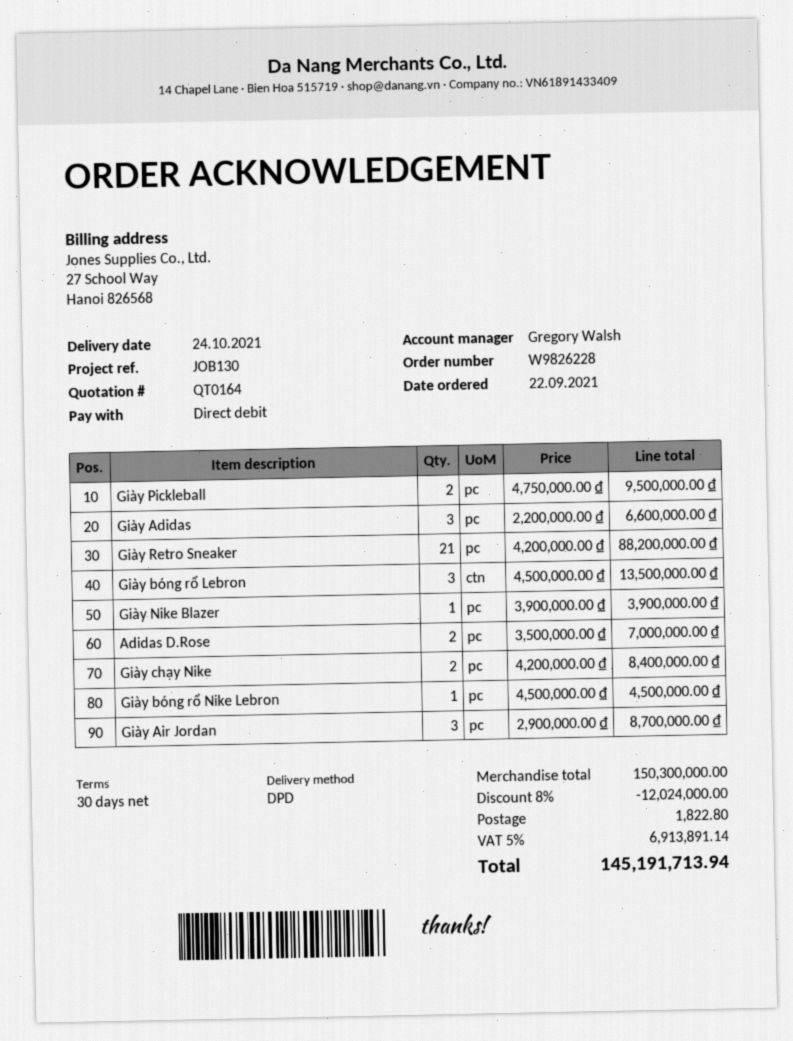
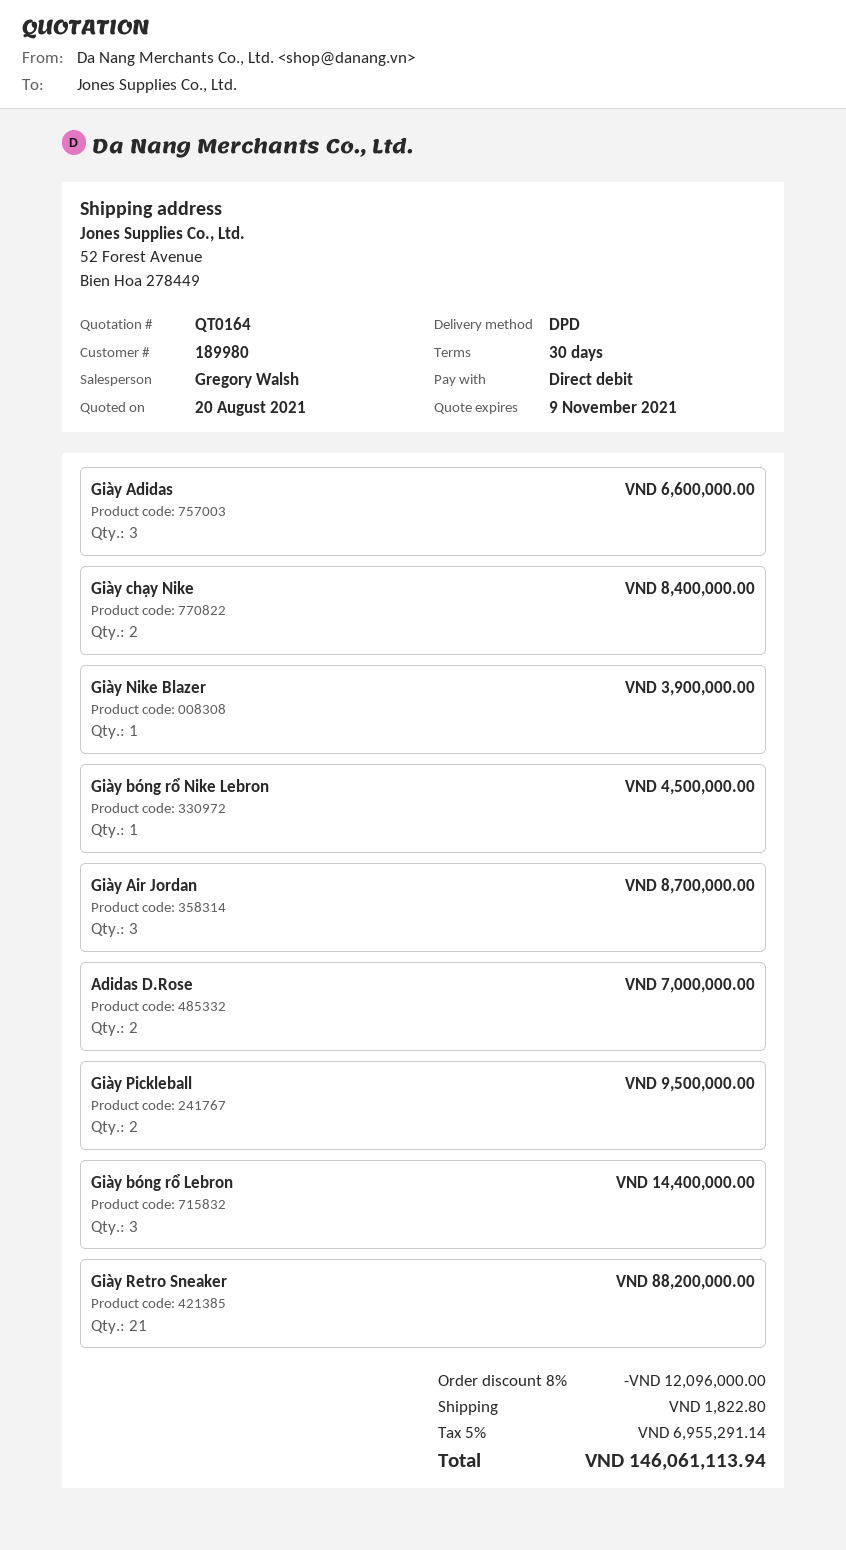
Giày bóng rổ Lebron: 3 for 13500000.00 -> 3 for 14400000.00
discount: 8% = 12024000.00 -> 8% = 12096000.00
tax: 5% = 6913891.14 -> 5% = 6955291.14
total: 145191713.94 -> 146061113.94

